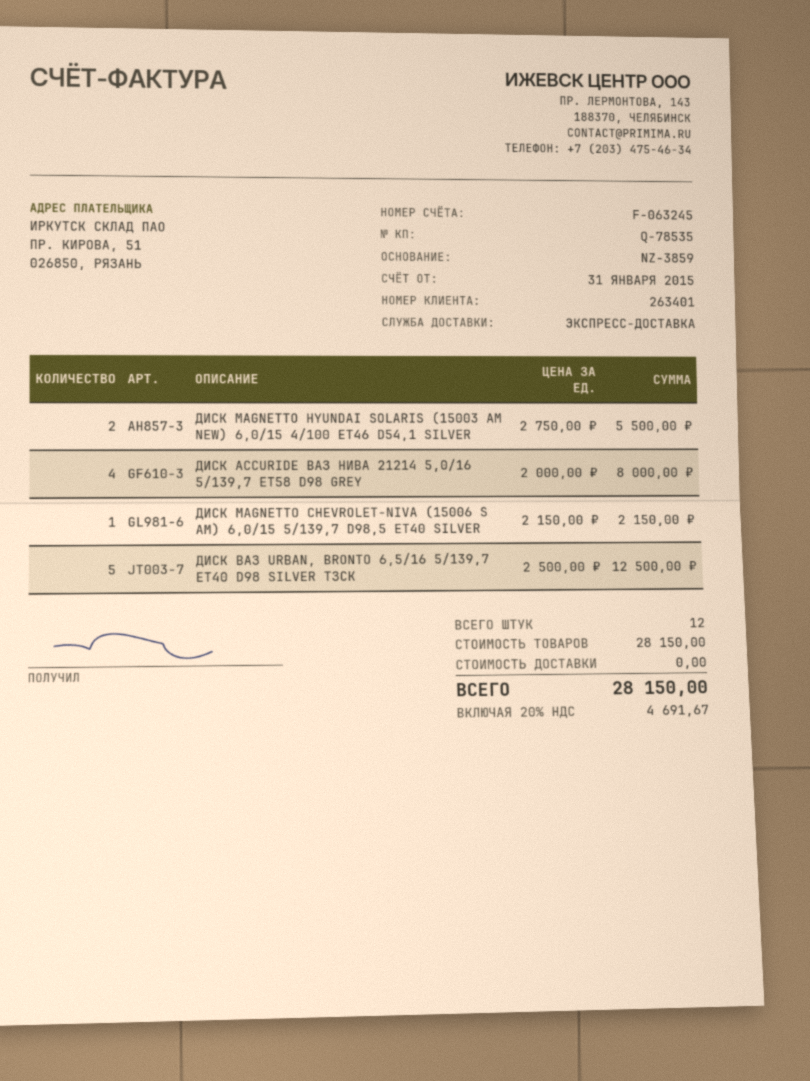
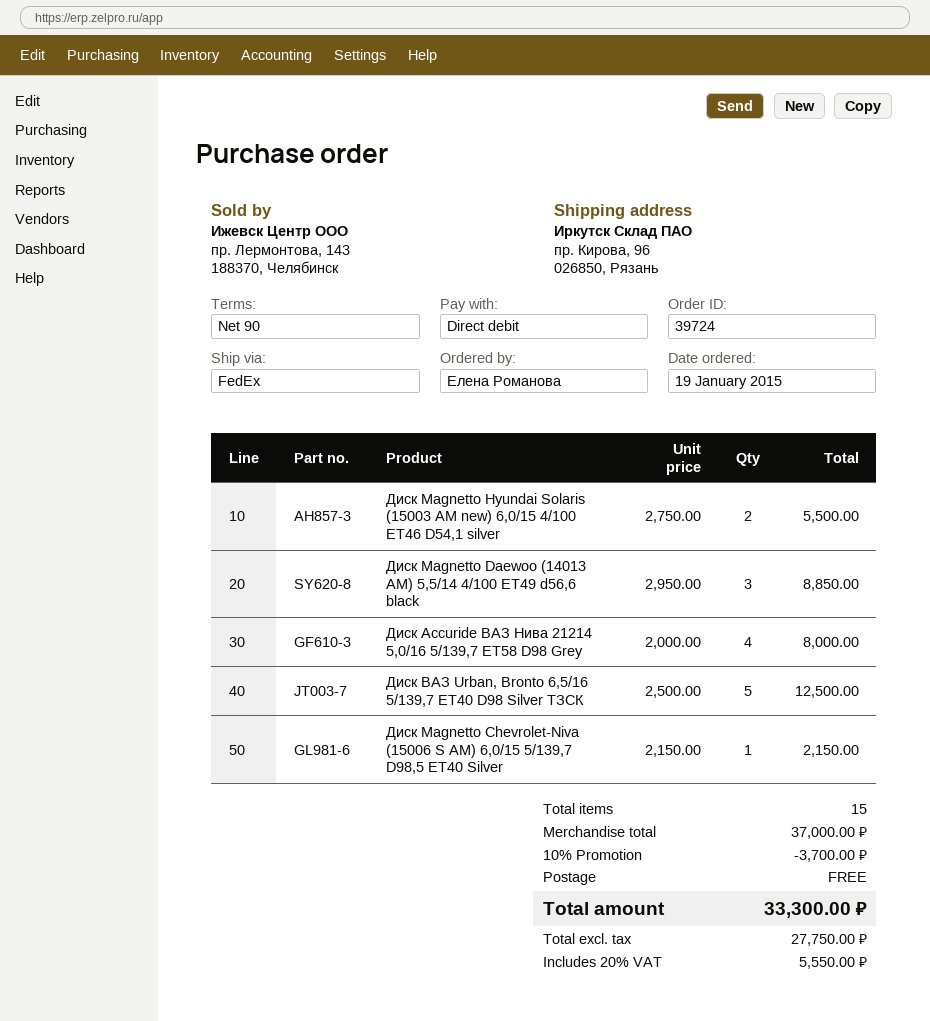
shipping method: express -> FedEx
Диск Magnetto Daewoo (14013 AM) 5,5/14 4/100 ET49 d56,6 black: none -> 3 x 2950.00 = 8850.00
total quantity: 12 -> 15
subtotal: 28150.00 -> 37000.00
discount: none -> 10% = 3700.00
tax: 20% = 4691.67 -> 20% = 5550.00
total: 28150.00 -> 33300.00

